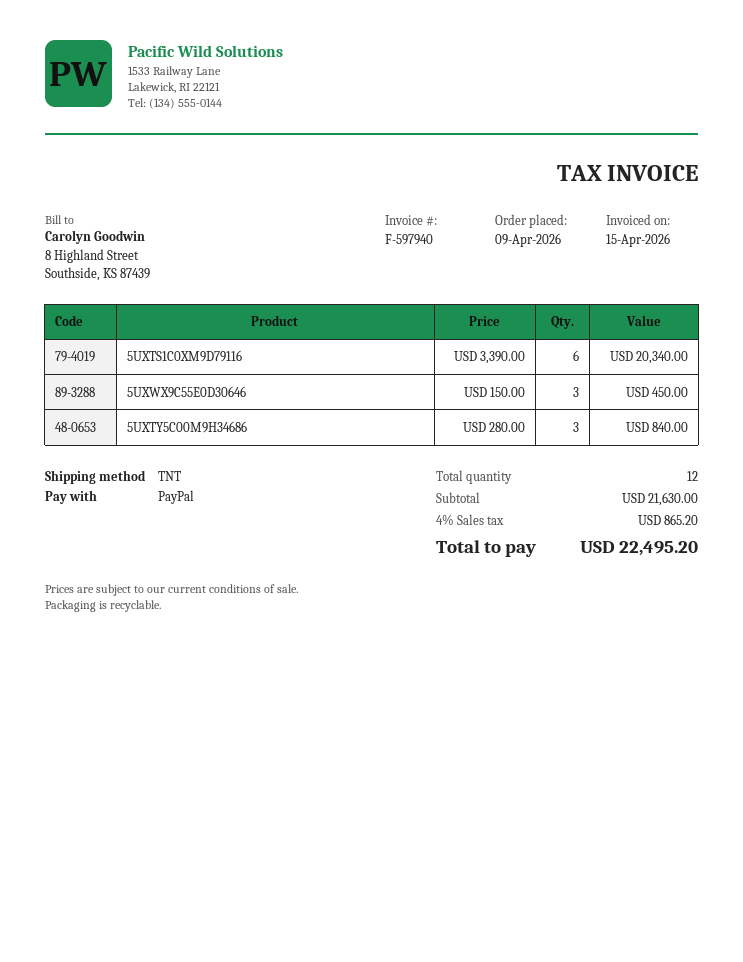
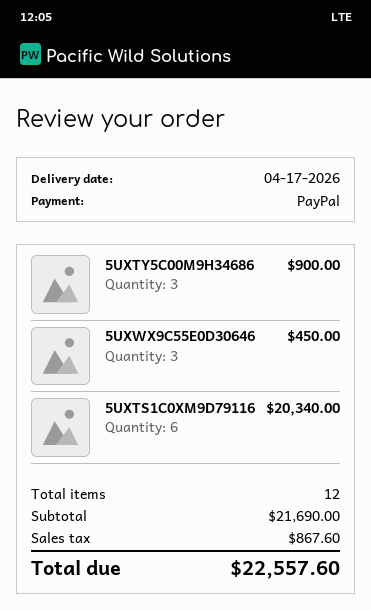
5UXTY5C00M9H34686: 3 for 840.00 -> 3 for 900.00
subtotal: 21630.00 -> 21690.00
tax: 865.20 -> 867.60
total: 22495.20 -> 22557.60

